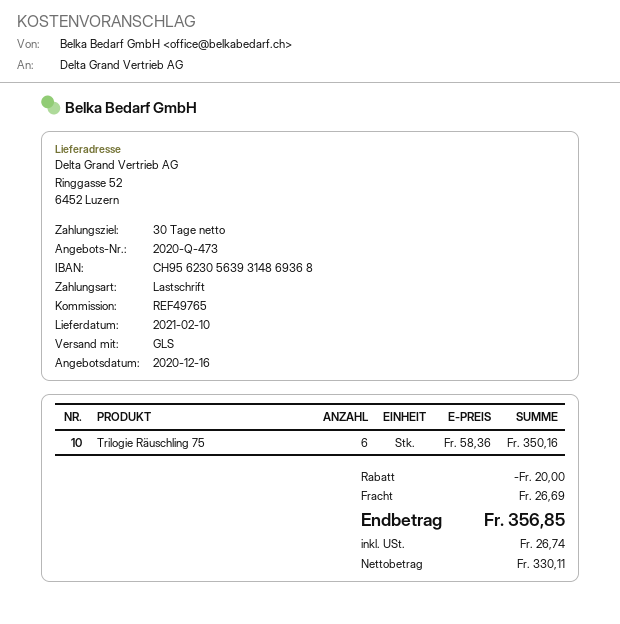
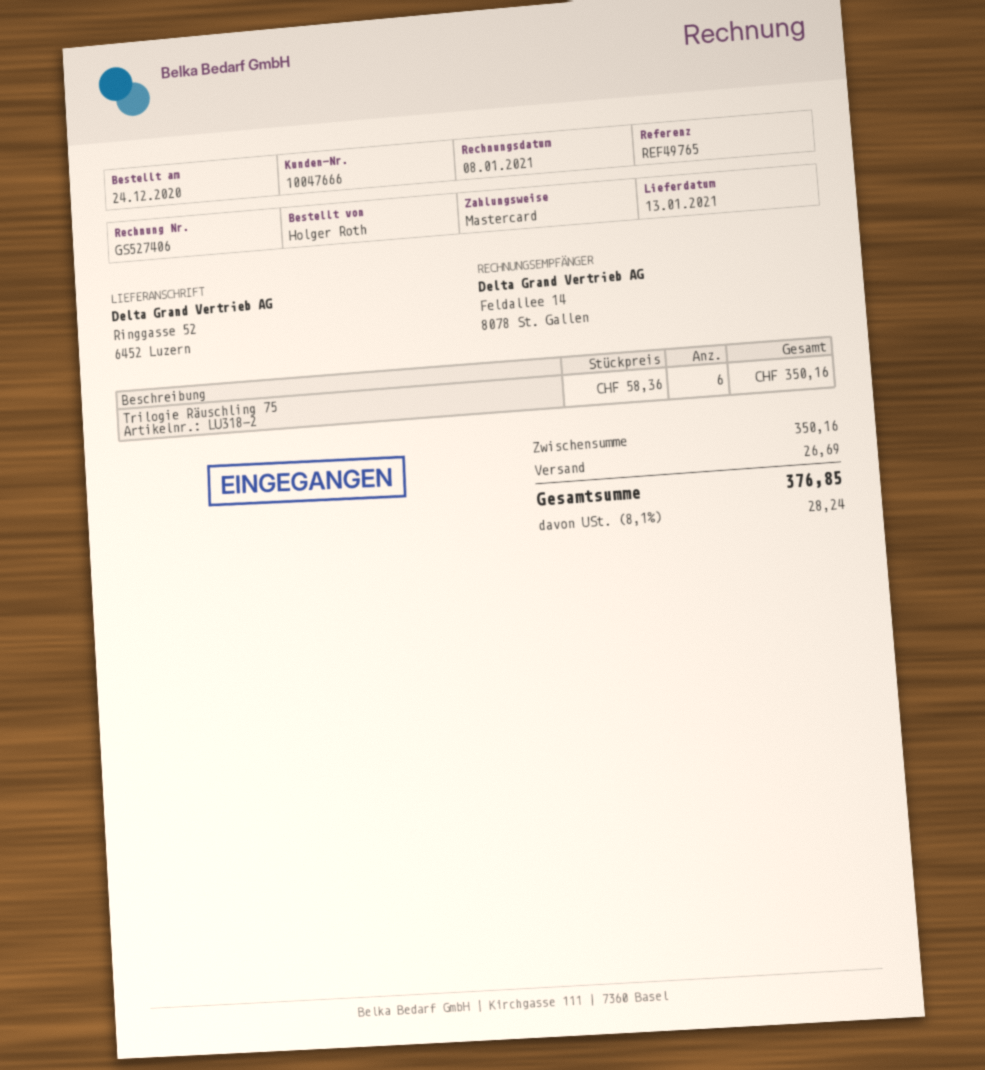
delivery date: 2021-02-10 -> 2021-01-13
payment method: direct debit -> Mastercard
discount: 20.00 -> none
tax: 26.74 -> 28.24
total: 356.85 -> 376.85

